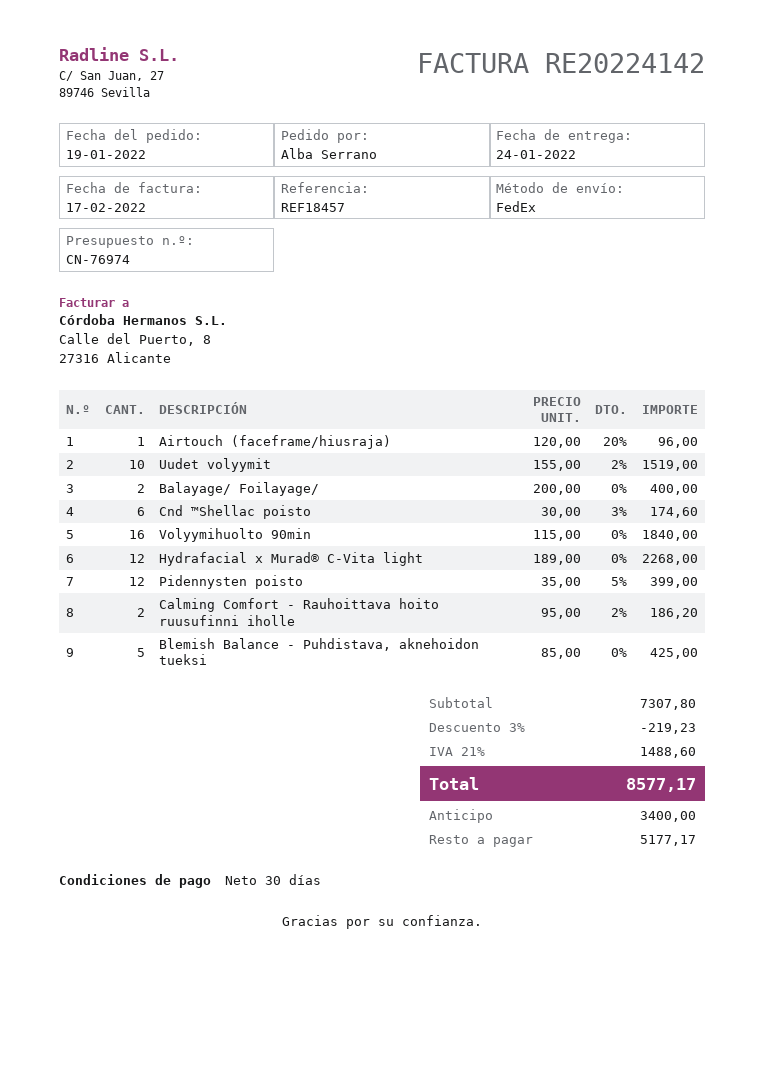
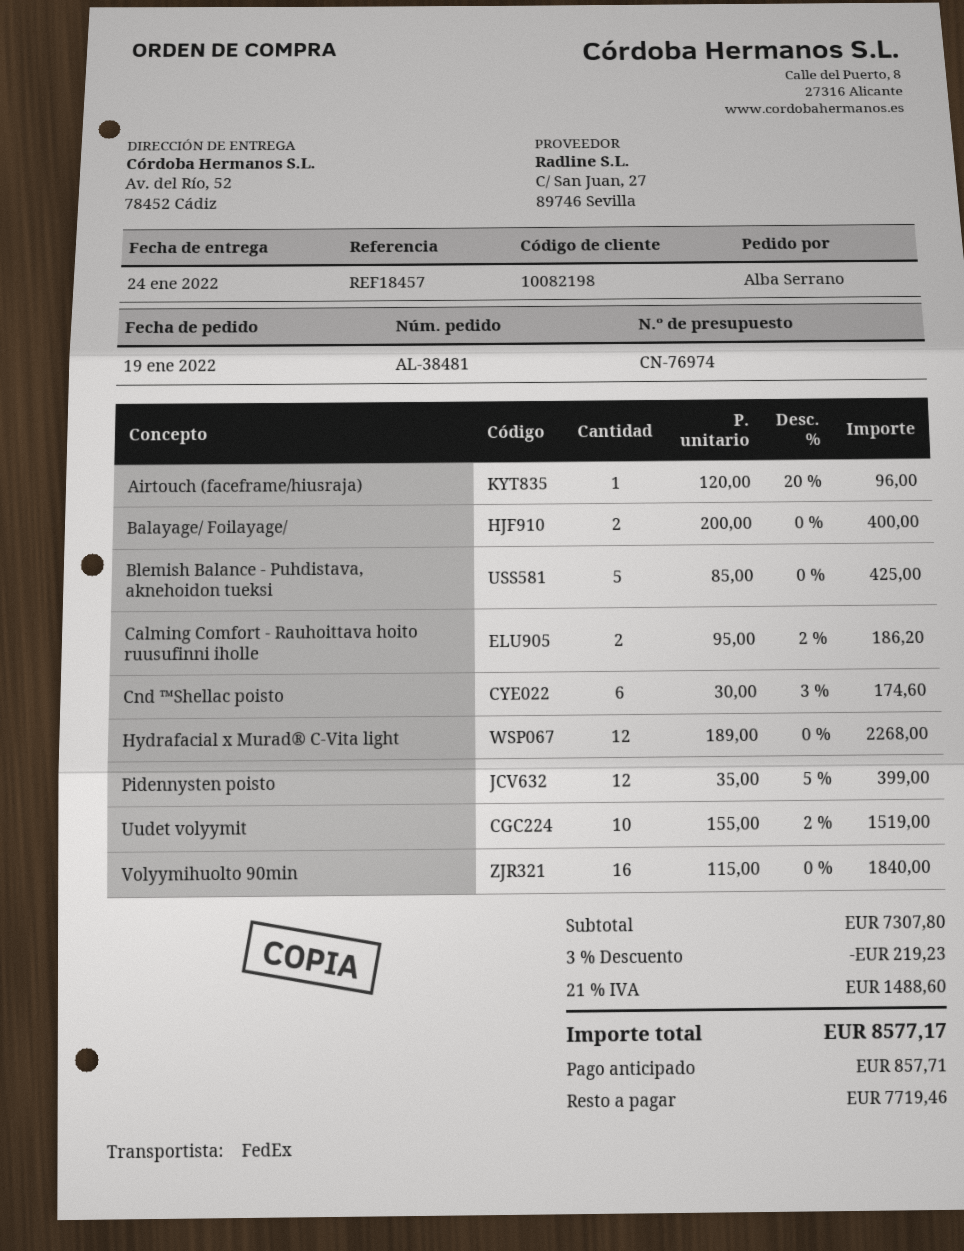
deposit: 3400.00 -> 857.71
balance: 5177.17 -> 7719.46

